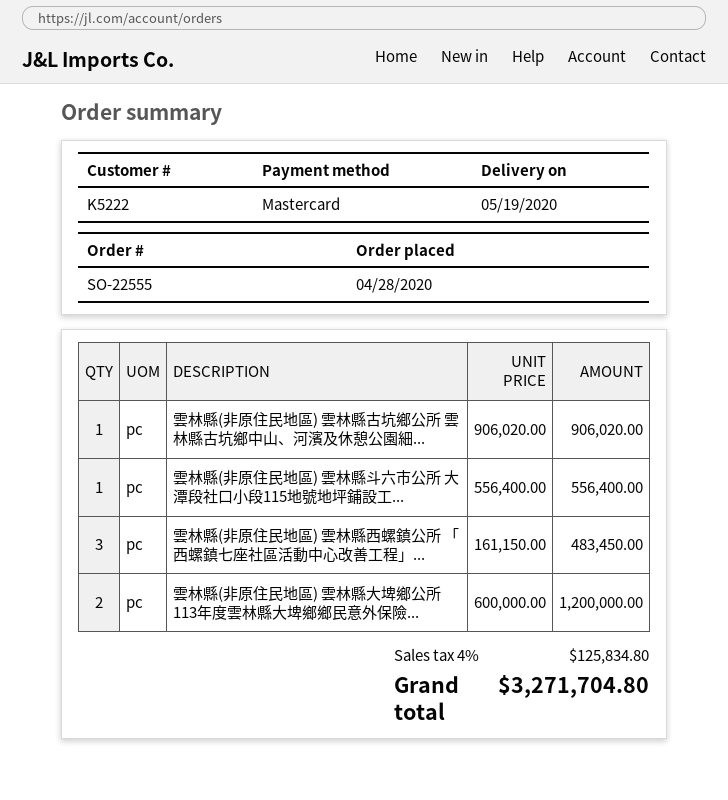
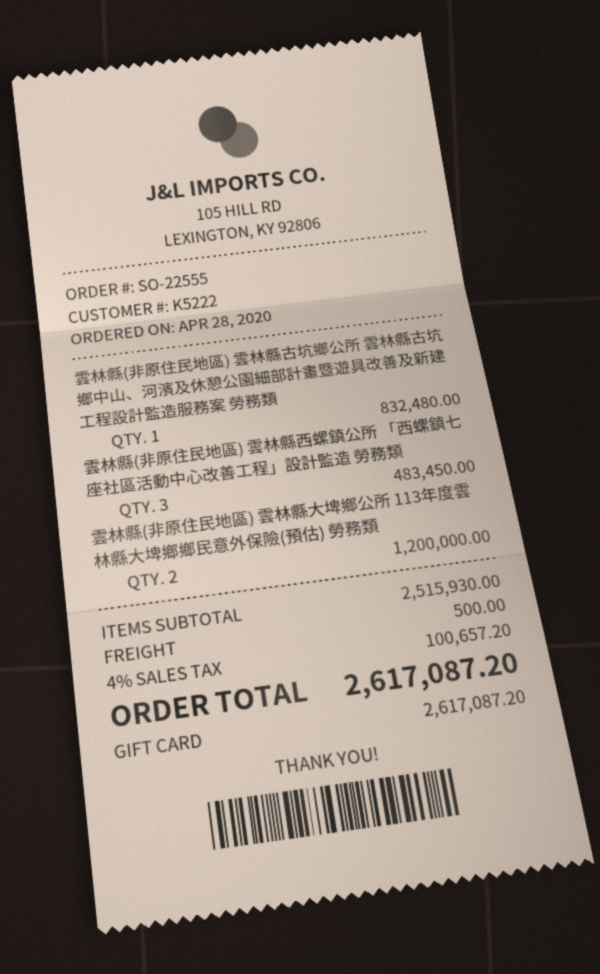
payment method: Mastercard -> gift card
雲林縣(非原住民地區) 雲林縣古坑鄉公所 雲林縣古坑鄉中山、河濱及休憩公園細...: 1 for 906020.00 -> 1 for 832480.00
雲林縣(非原住民地區) 雲林縣斗六市公所 大潭段社口小段115地號地坪鋪設工...: 1 for 556400.00 -> none
shipping: none -> 500.00
tax: 4% = 125834.80 -> 4% = 100657.20
total: 3271704.80 -> 2617087.20

